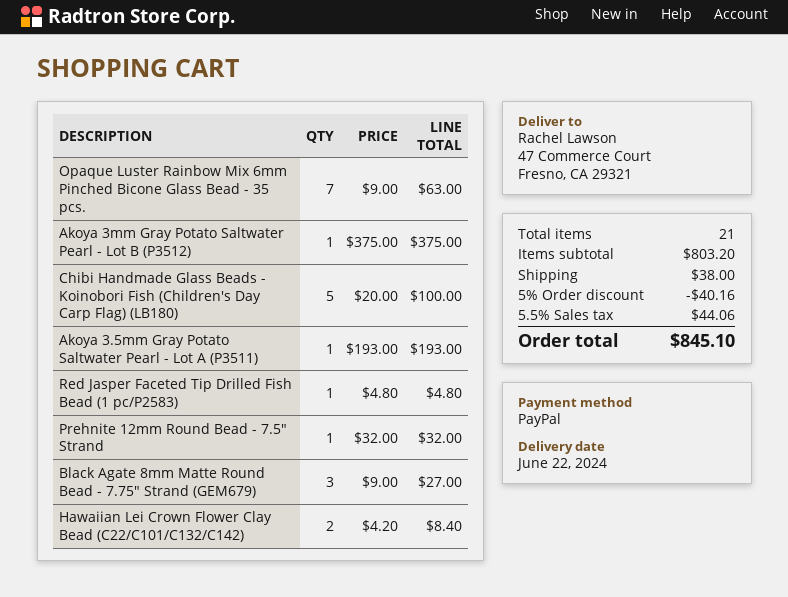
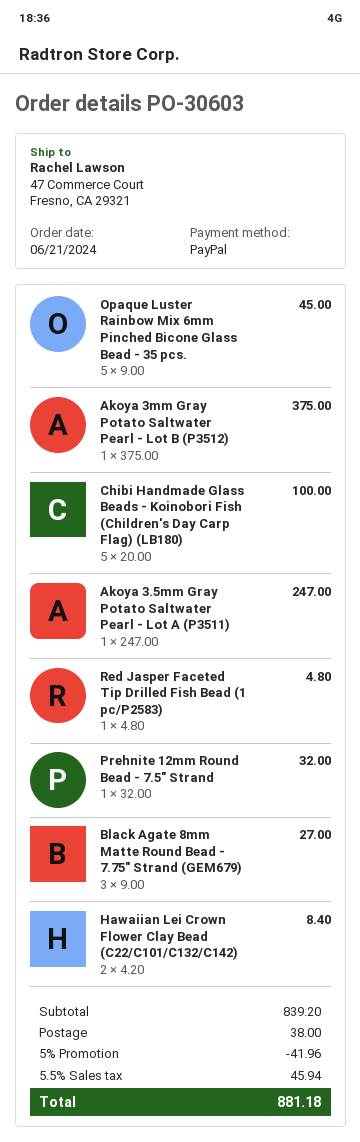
Opaque Luster Rainbow Mix 6mm Pinched Bicone Glass Bead - 35 pcs.: 7 x 9.00 = 63.00 -> 5 x 9.00 = 45.00
Akoya 3.5mm Gray Potato Saltwater Pearl - Lot A (P3511): 1 x 193.00 = 193.00 -> 1 x 247.00 = 247.00
subtotal: 803.20 -> 839.20
discount: 5% = 40.16 -> 5% = 41.96
tax: 5.5% = 44.06 -> 5.5% = 45.94
total: 845.10 -> 881.18

